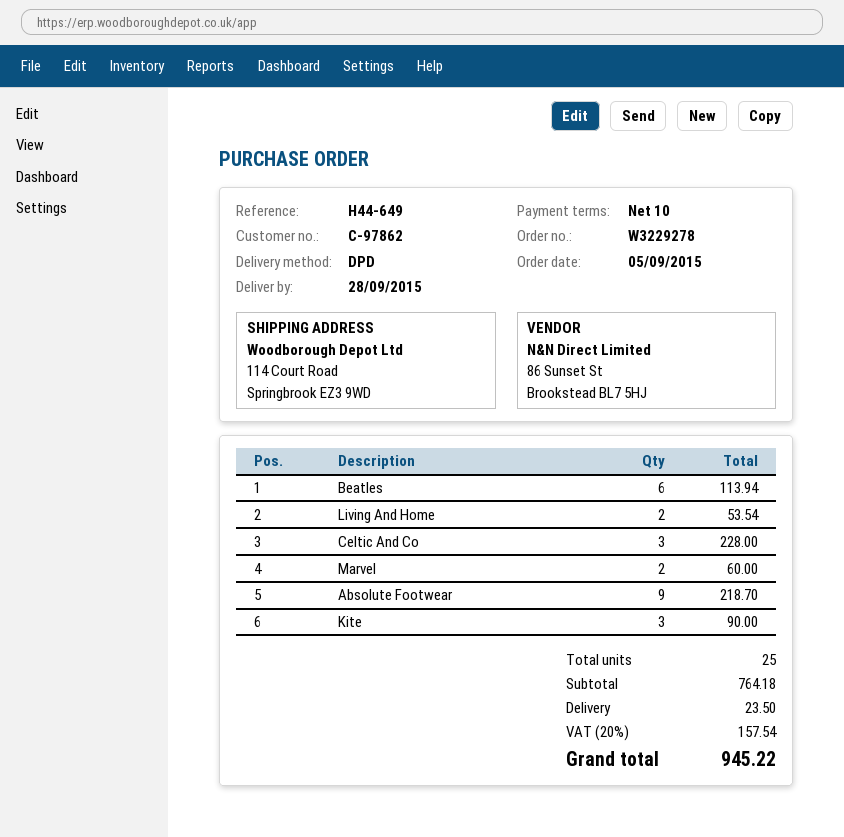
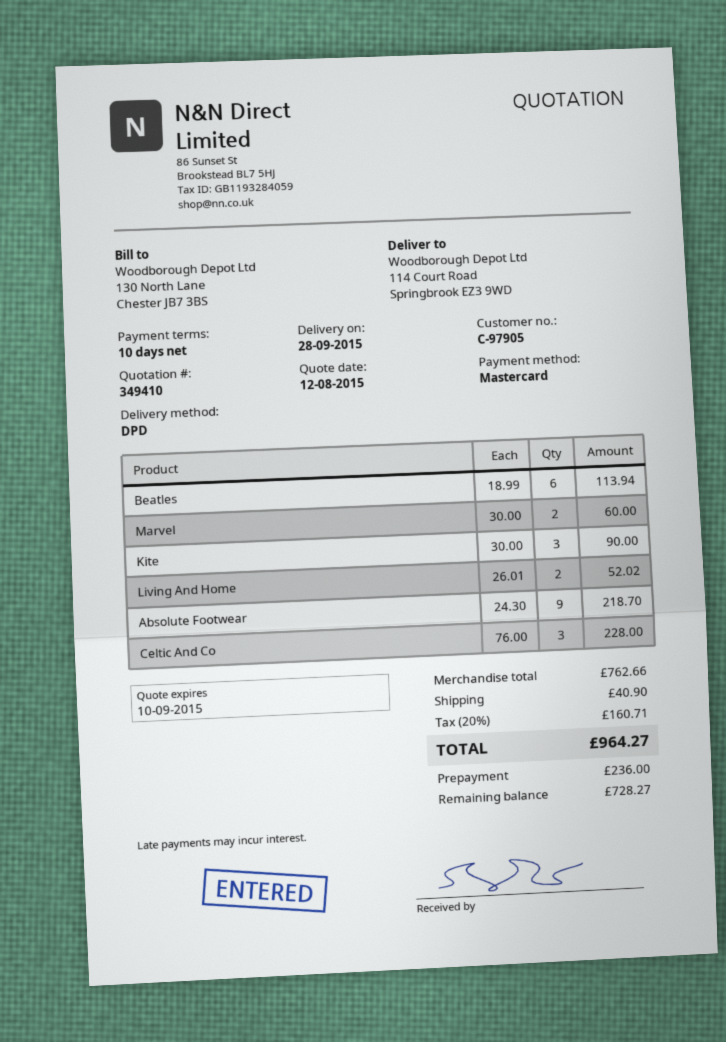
customer number: C-97862 -> C-97905
Living And Home: 2 for 53.54 -> 2 for 52.02
subtotal: 764.18 -> 762.66
shipping: 23.50 -> 40.90
tax: 20% = 157.54 -> 20% = 160.71
total: 945.22 -> 964.27

